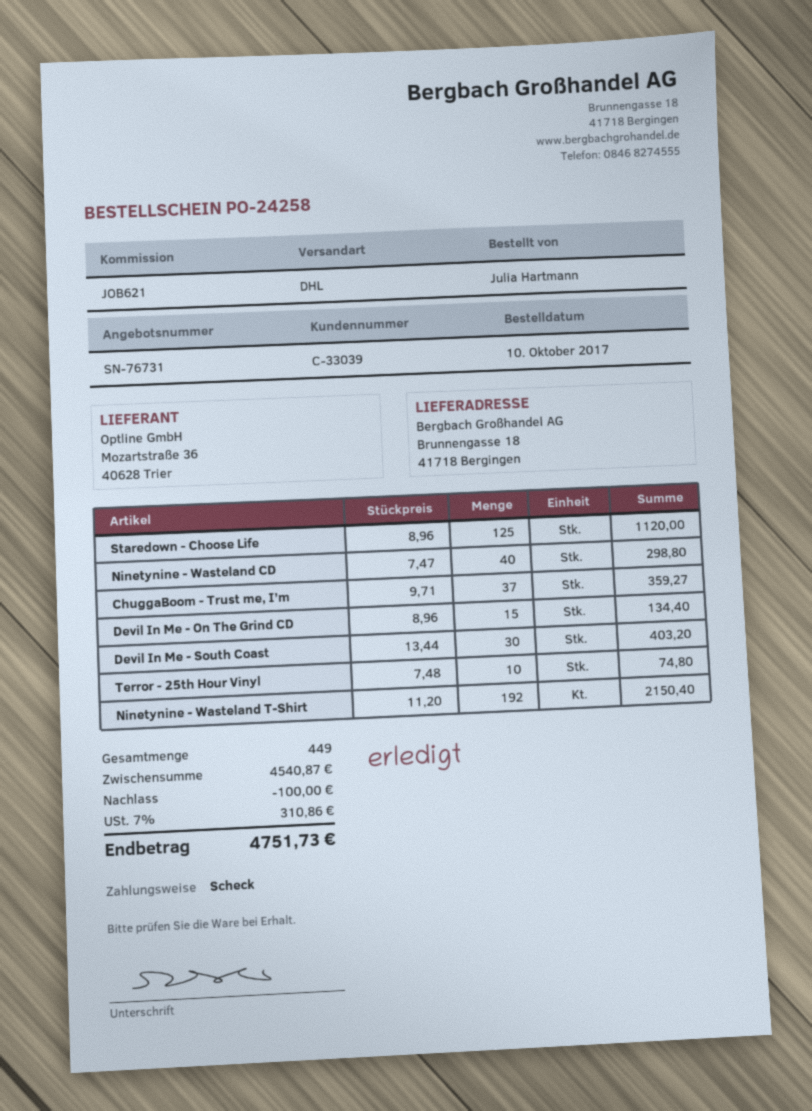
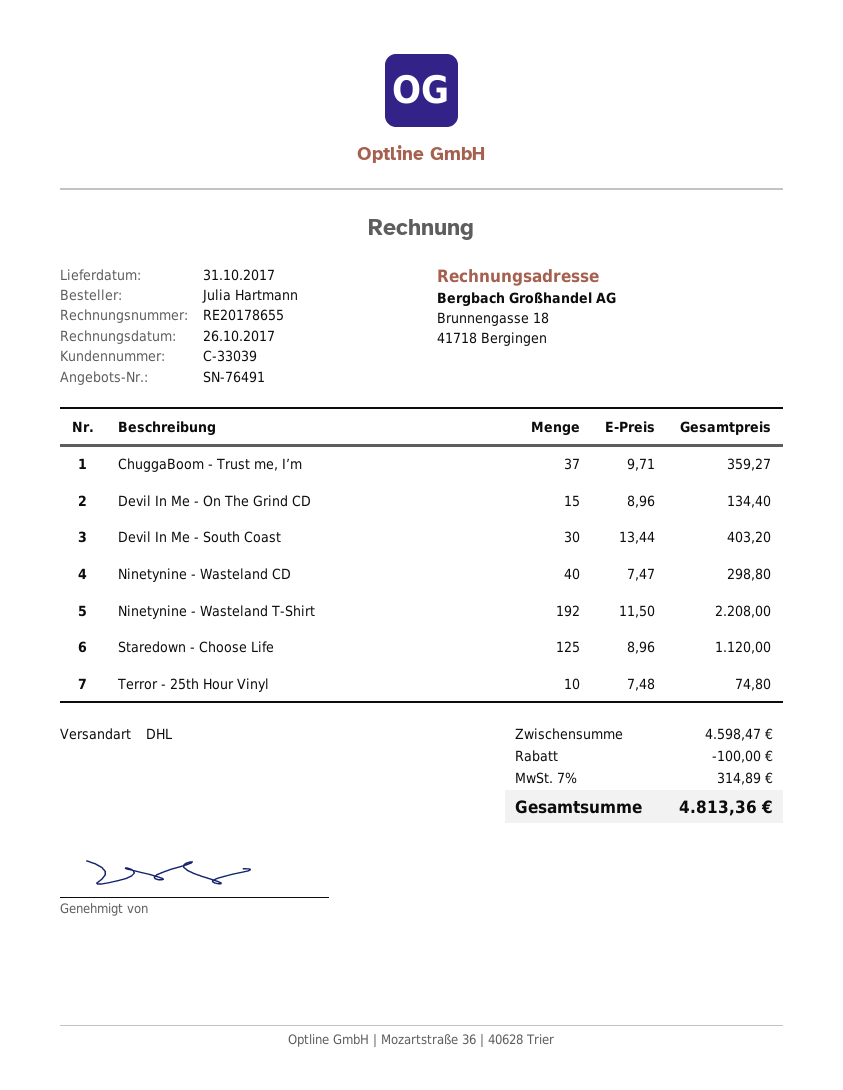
quote number: SN-76731 -> SN-76491
Ninetynine - Wasteland T-Shirt: 192 x 11.20 = 2150.40 -> 192 x 11.50 = 2208.00
subtotal: 4540.87 -> 4598.47
tax: 7% = 310.86 -> 7% = 314.89
total: 4751.73 -> 4813.36

